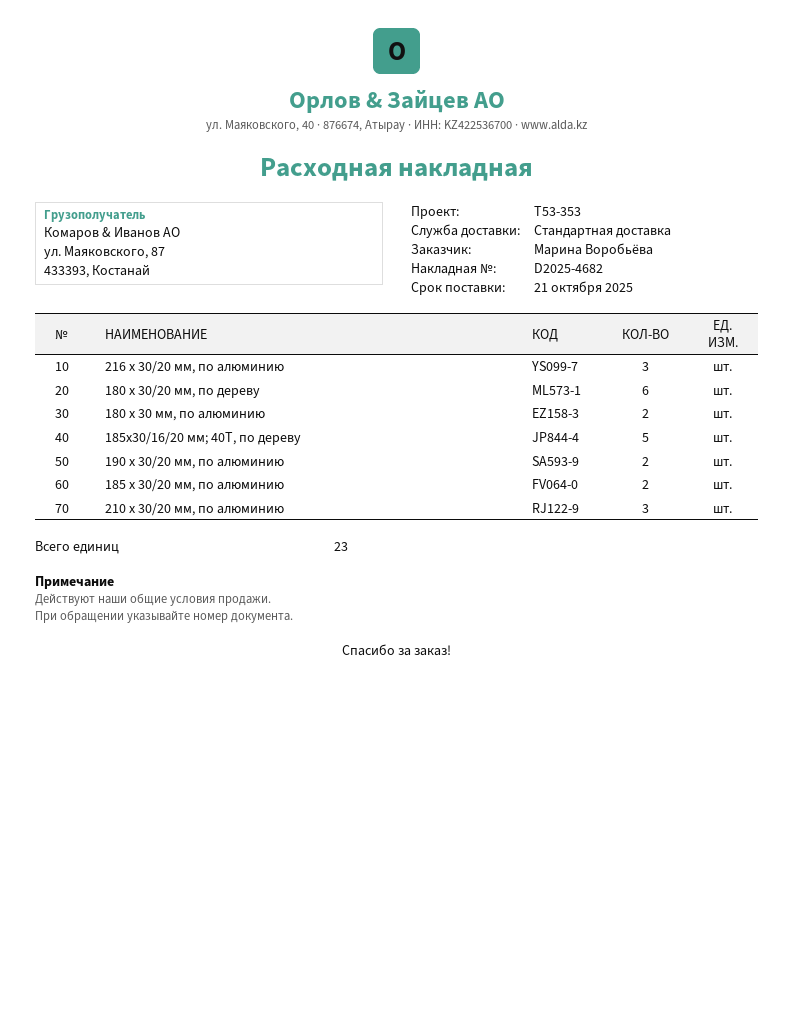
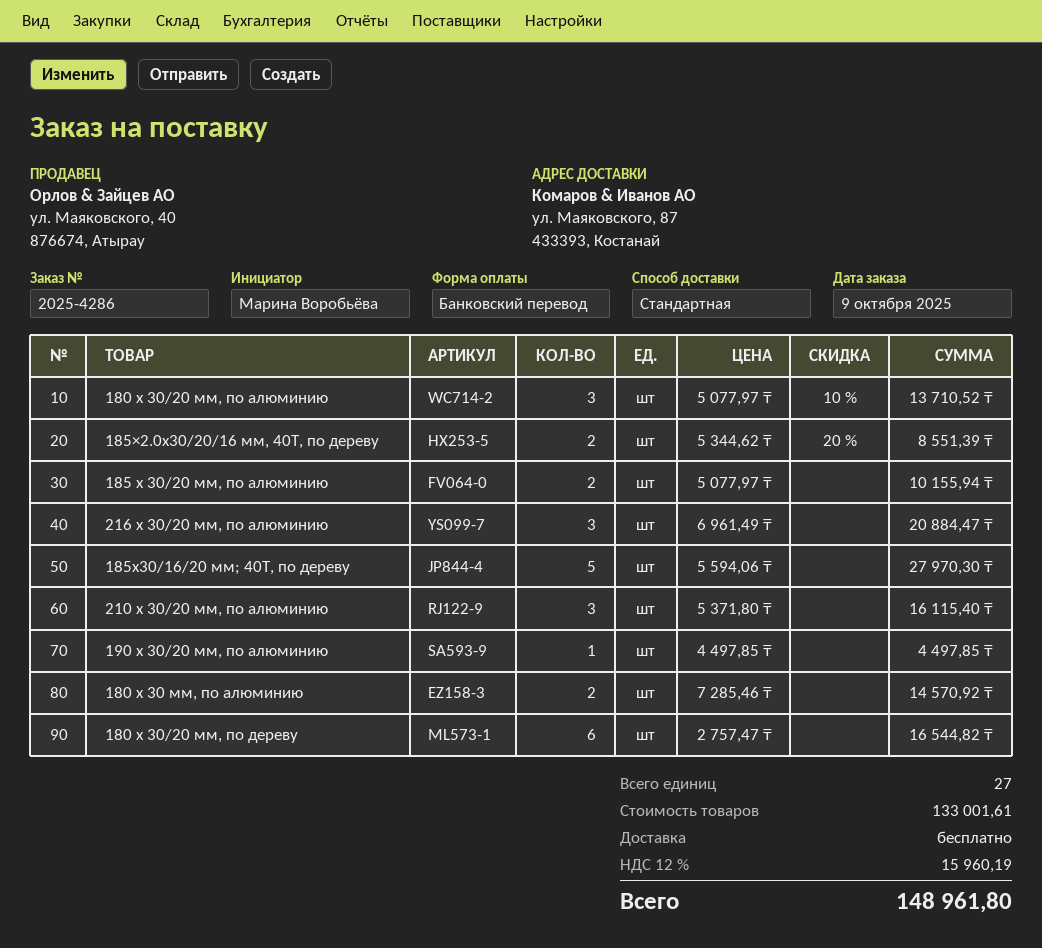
190 х 30/20 мм, по алюминию: 2 -> 1
180 x 30/20 мм, по алюминию: none -> 3
185×2.0x30/20/16 мм, 40T, по дереву: none -> 2
total quantity: 23 -> 27

